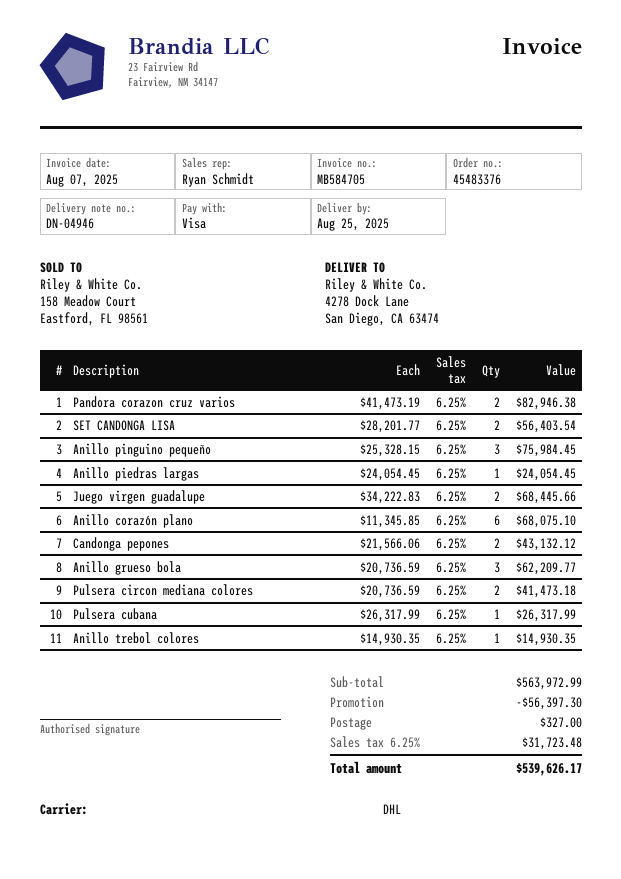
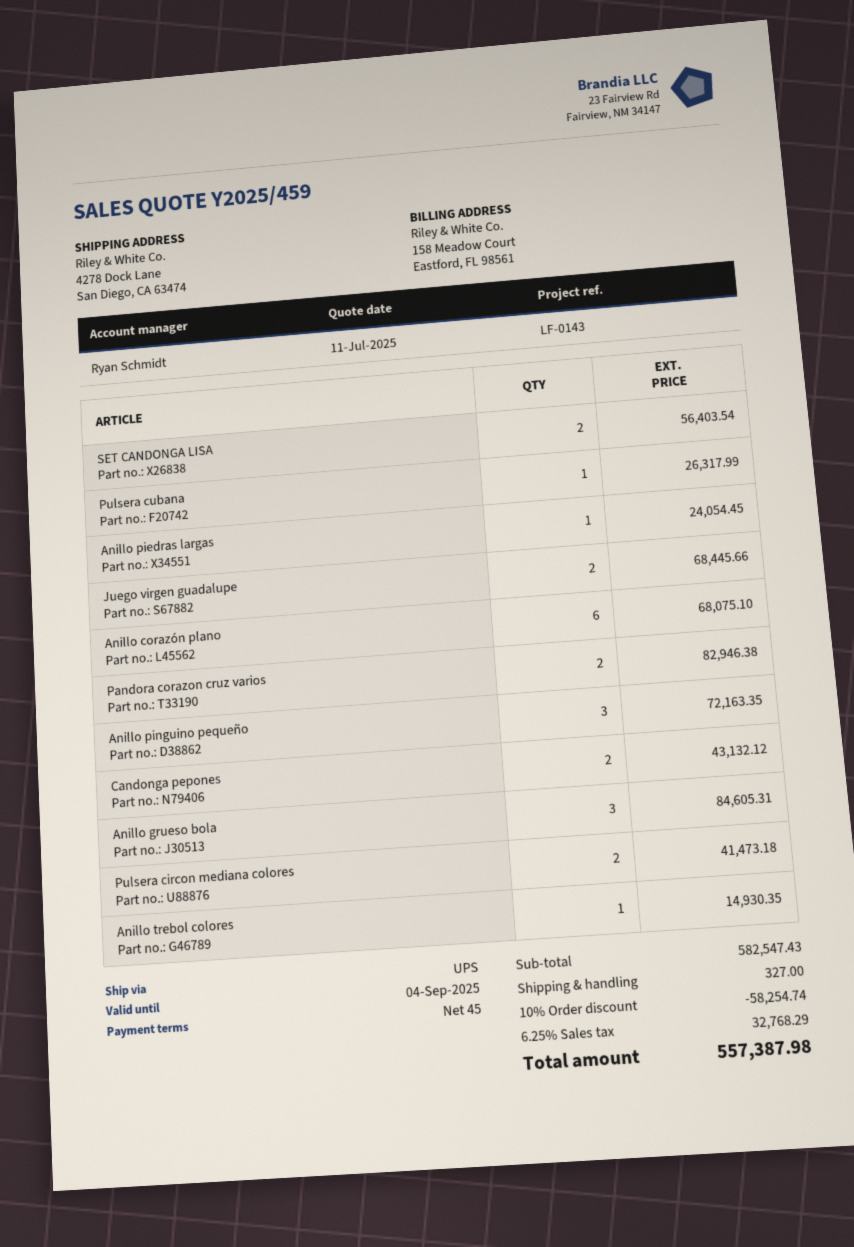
shipping method: DHL -> UPS
Anillo pinguino pequeño: 3 for 75984.45 -> 3 for 72163.35
Anillo grueso bola: 3 for 62209.77 -> 3 for 84605.31
subtotal: 563972.99 -> 582547.43
discount: 56397.30 -> 58254.74
tax: 6.25% = 31723.48 -> 6.25% = 32768.29
total: 539626.17 -> 557387.98

